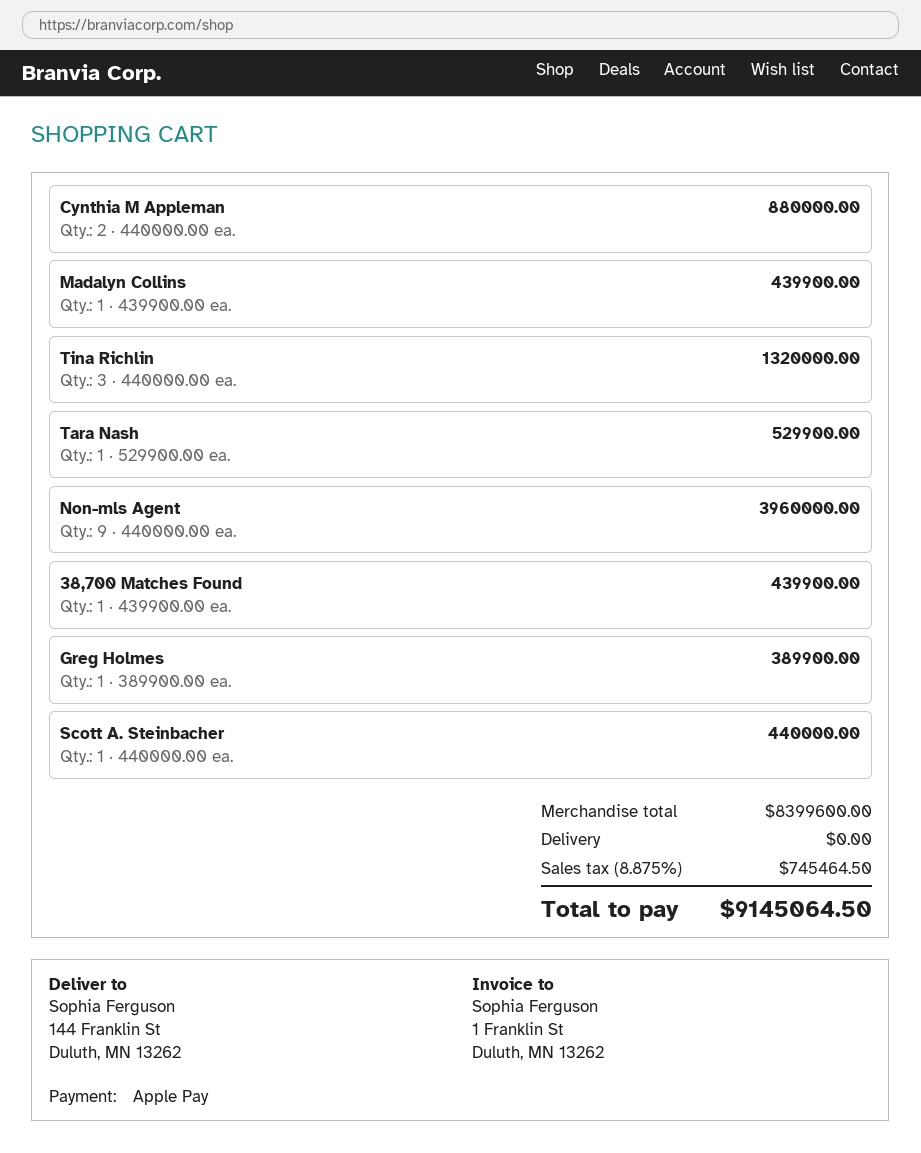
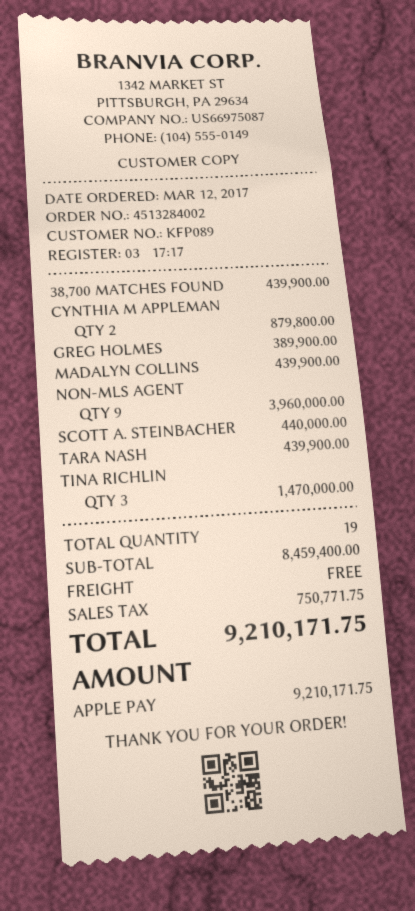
Cynthia M Appleman: 2 for 880000.00 -> 2 for 879800.00
Tina Richlin: 3 for 1320000.00 -> 3 for 1470000.00
Tara Nash: 1 for 529900.00 -> 1 for 439900.00
subtotal: 8399600.00 -> 8459400.00
tax: 745464.50 -> 750771.75
total: 9145064.50 -> 9210171.75

